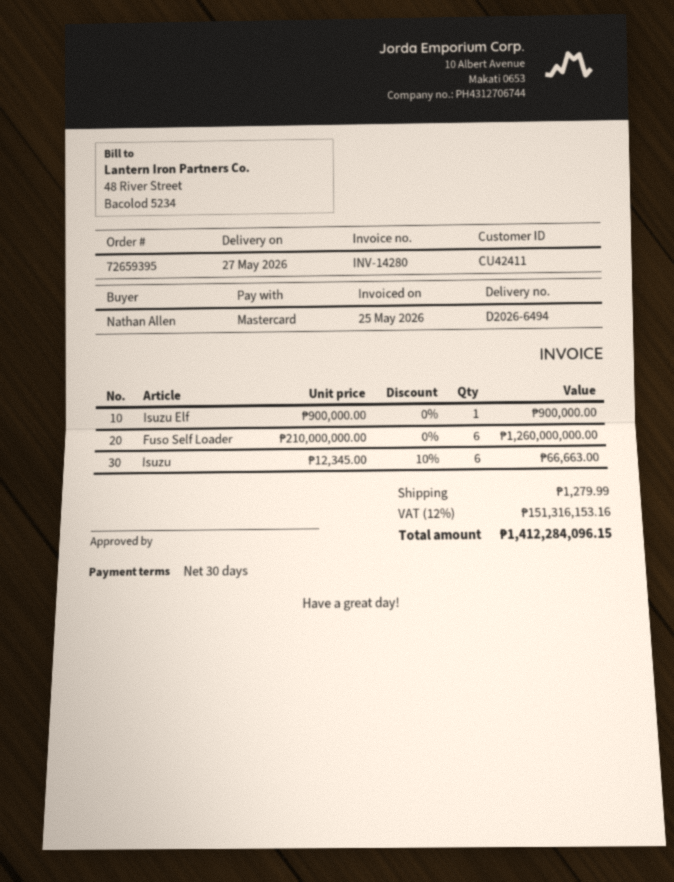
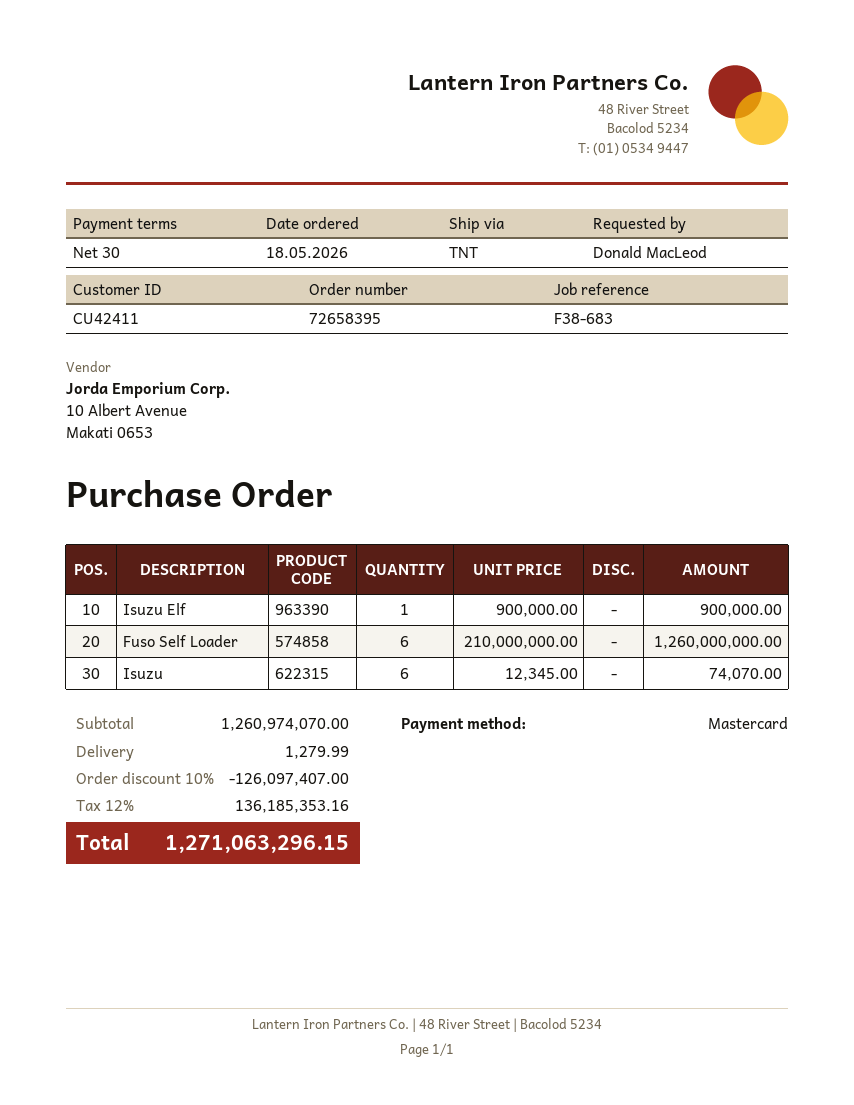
order number: 72659395 -> 72658395
ordered by: Nathan Allen -> Donald MacLeod
Isuzu: 6 x 12345.00 - 10% = 66663.00 -> 6 x 12345.00 = 74070.00
discount: none -> 10% = 126097407.00
tax: 12% = 151316153.16 -> 12% = 136185353.16
total: 1412284096.15 -> 1271063296.15

